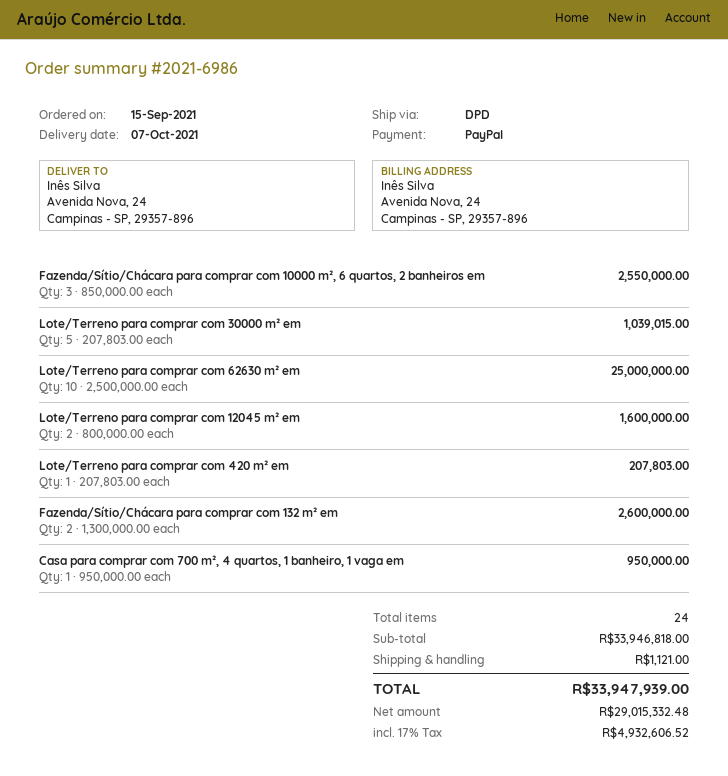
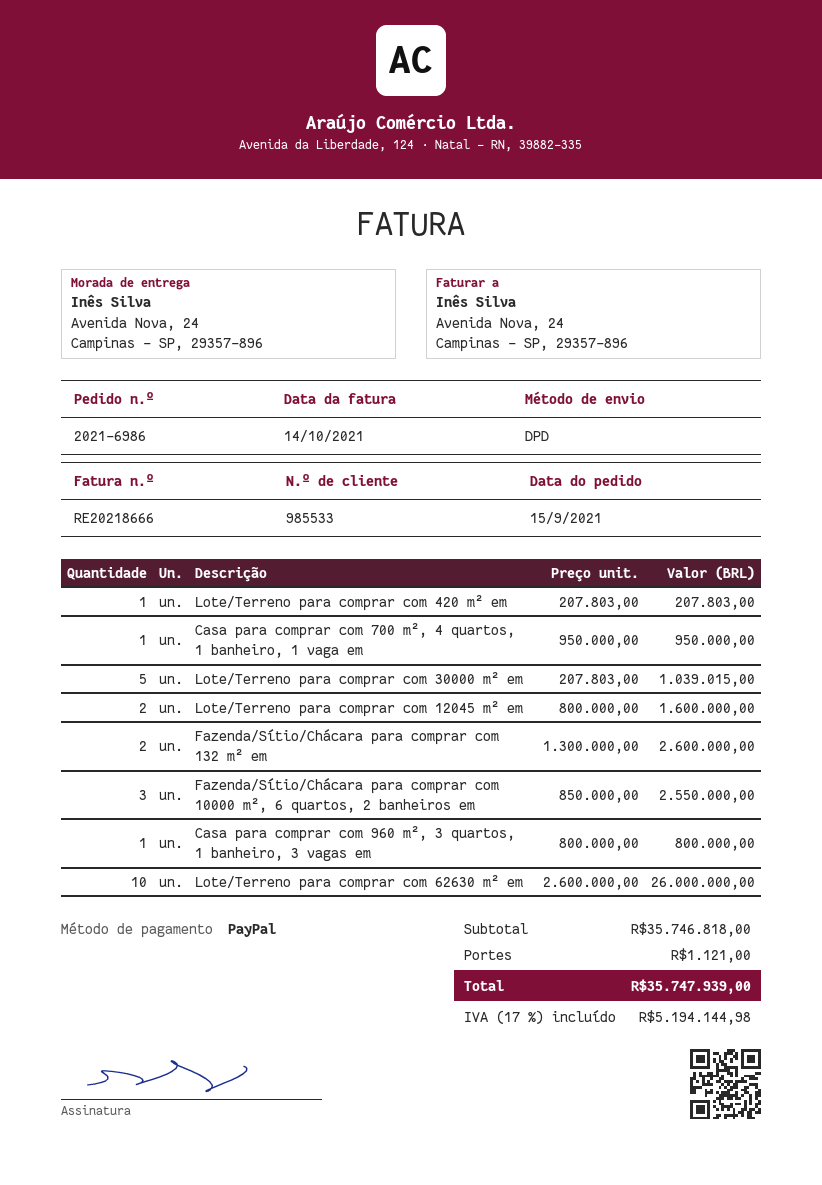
Lote/Terreno para comprar com 62630 m² em: 10 x 2500000.00 = 25000000.00 -> 10 x 2600000.00 = 26000000.00
Casa para comprar com 960 m², 3 quartos, 1 banheiro, 3 vagas em: none -> 1 x 800000.00 = 800000.00
subtotal: 33946818.00 -> 35746818.00
tax: 17% = 4932606.52 -> 17% = 5194144.98
total: 33947939.00 -> 35747939.00

